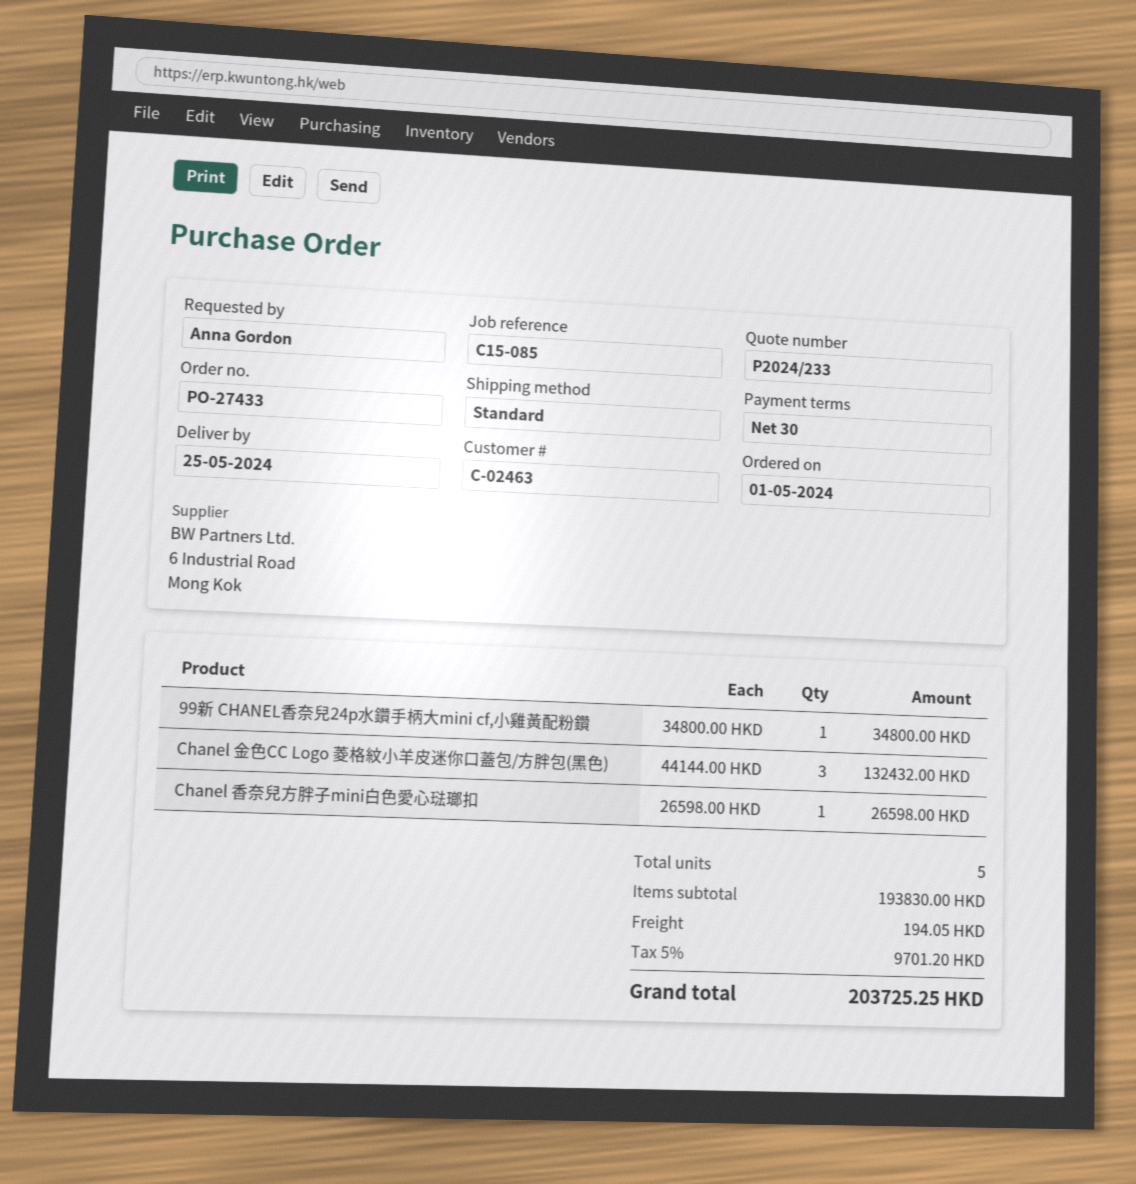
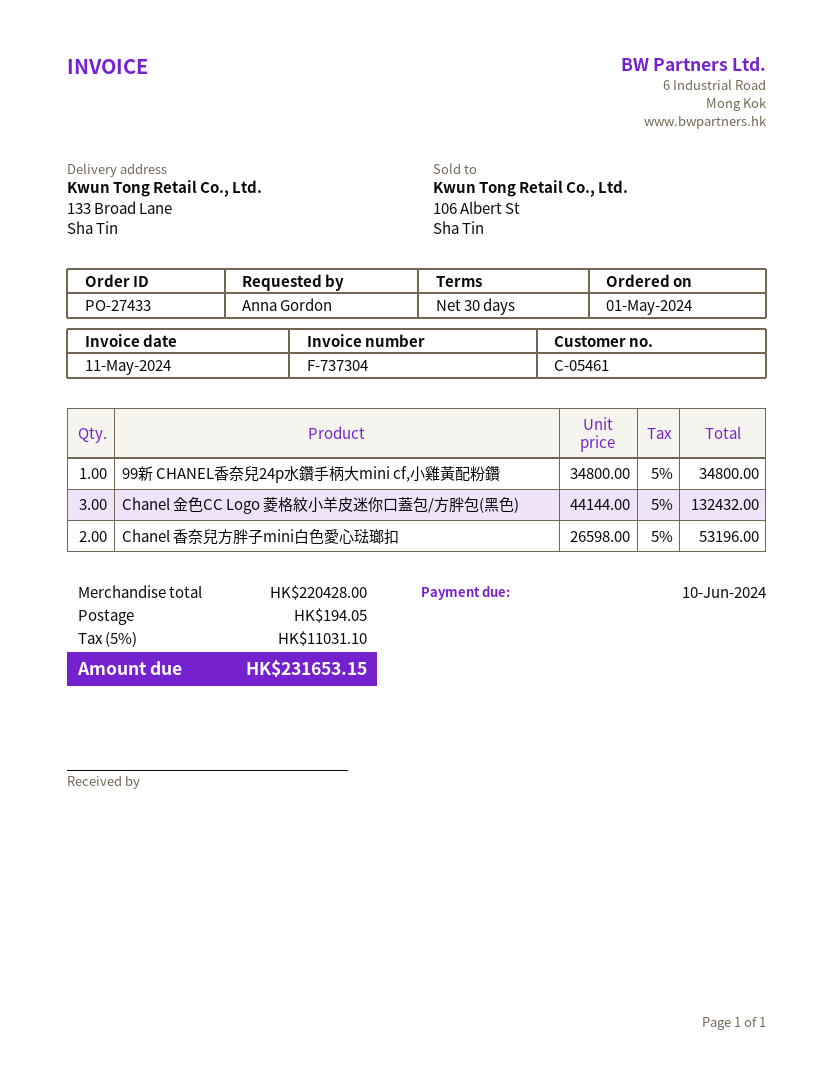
customer number: C-02463 -> C-05461
Chanel 香奈兒方胖子mini白色愛心琺瑯扣: 1 x 26598.00 = 26598.00 -> 2 x 26598.00 = 53196.00
subtotal: 193830.00 -> 220428.00
tax: 5% = 9701.20 -> 5% = 11031.10
total: 203725.25 -> 231653.15

